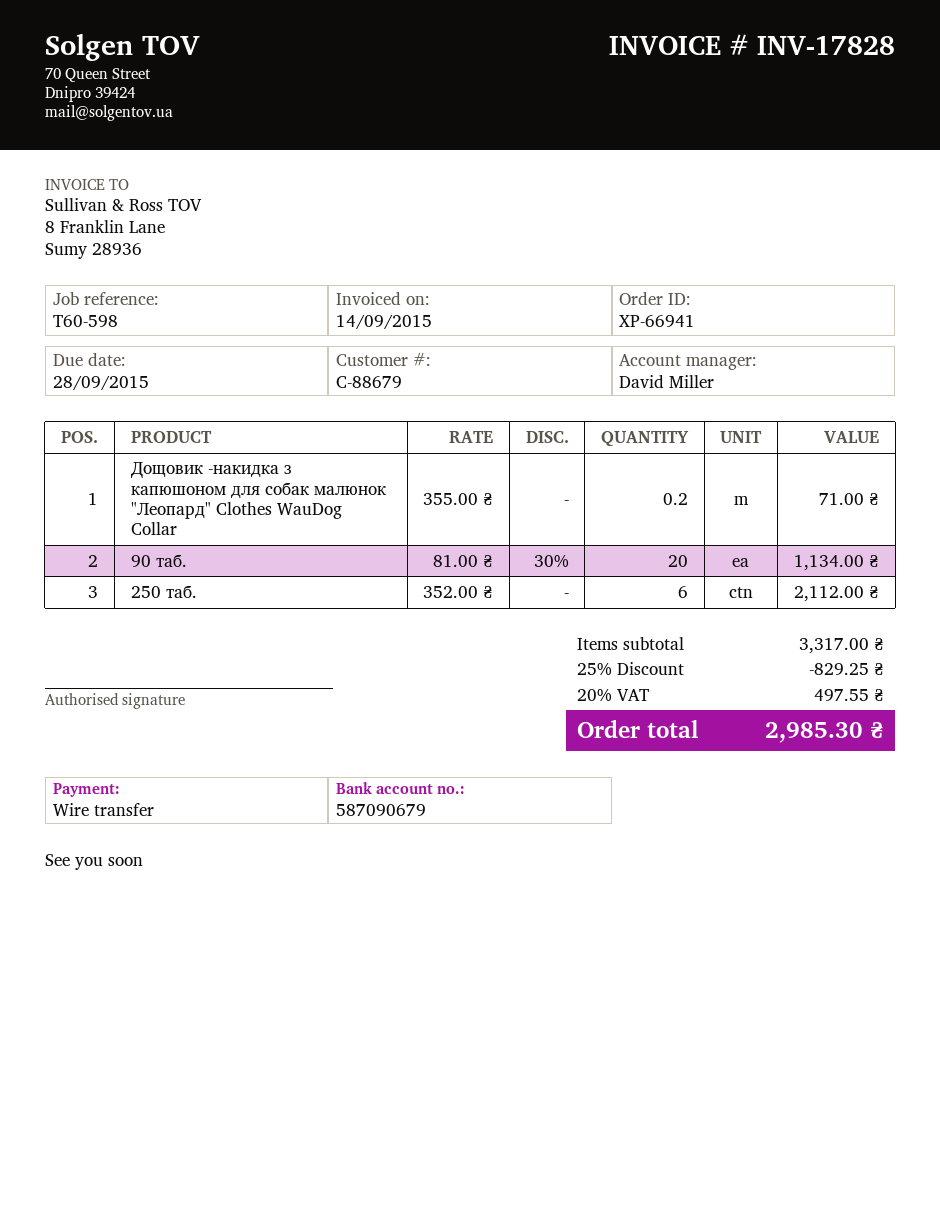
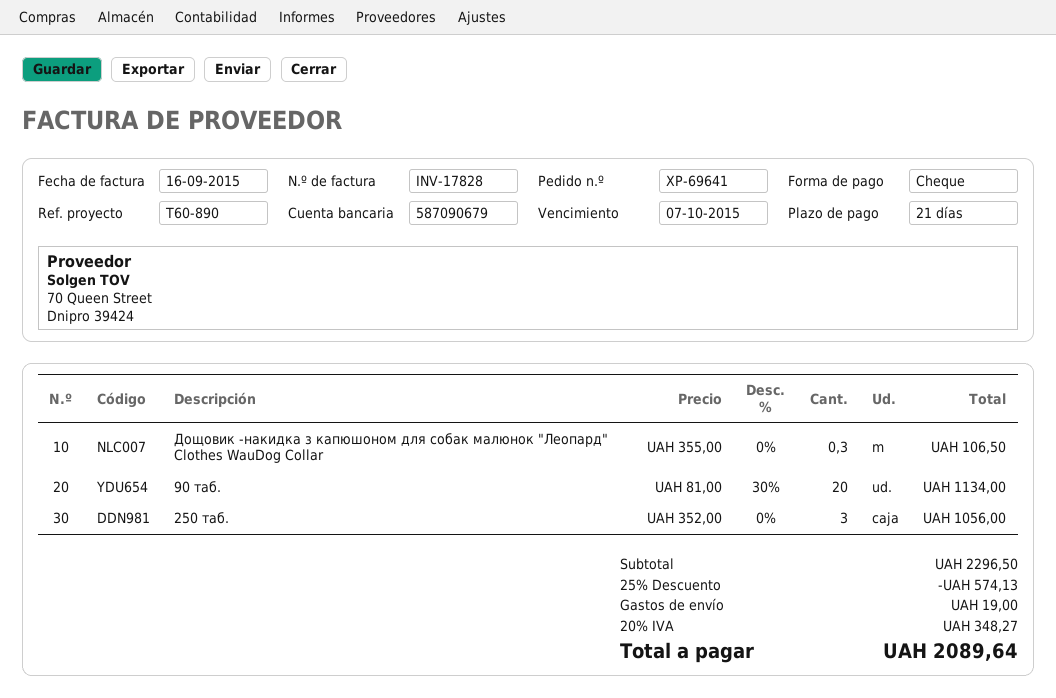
order number: XP-66941 -> XP-69641
invoice date: 2015-09-14 -> 2015-09-16
due date: 2015-09-28 -> 2015-10-07
reference: T60-598 -> T60-890
payment method: bank transfer -> cheque
Дощовик -накидка з капюшоном для собак малюнок "Леопард" Clothes WauDog Collar: 0.2 x 355.00 = 71.00 -> 0.3 x 355.00 = 106.50
250 таб.: 6 x 352.00 = 2112.00 -> 3 x 352.00 = 1056.00
subtotal: 3317.00 -> 2296.50
discount: 25% = 829.25 -> 25% = 574.13
shipping: none -> 19.00
tax: 20% = 497.55 -> 20% = 348.27
total: 2985.30 -> 2089.64

